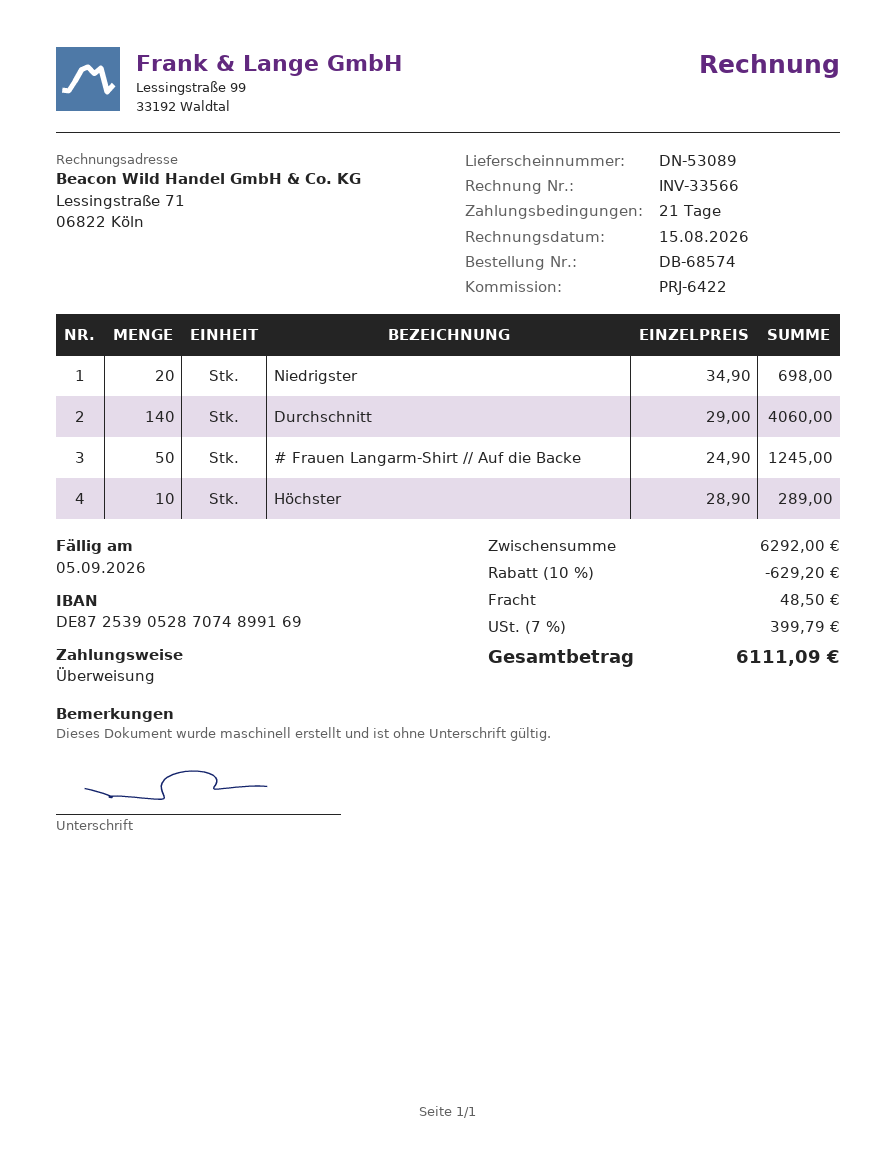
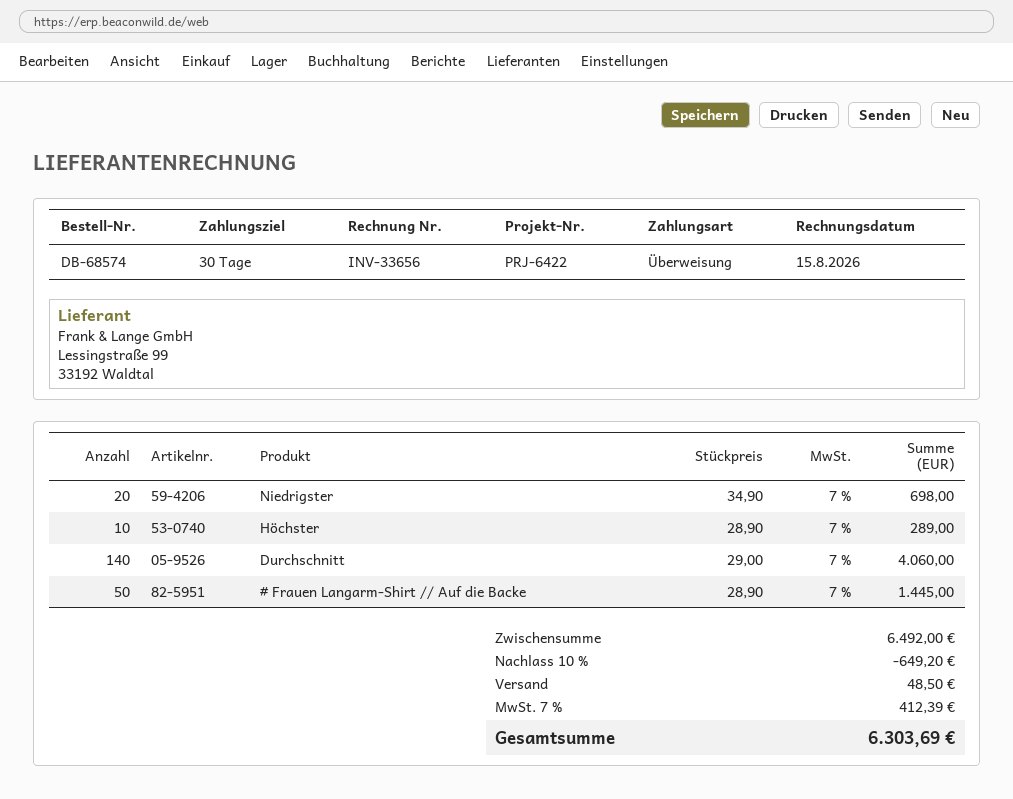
invoice number: INV-33566 -> INV-33656
payment terms: 21 days -> 30 days
# Frauen Langarm-Shirt // Auf die Backe: 50 x 24.90 = 1245.00 -> 50 x 28.90 = 1445.00
subtotal: 6292.00 -> 6492.00
discount: 10% = 629.20 -> 10% = 649.20
tax: 7% = 399.79 -> 7% = 412.39
total: 6111.09 -> 6303.69

